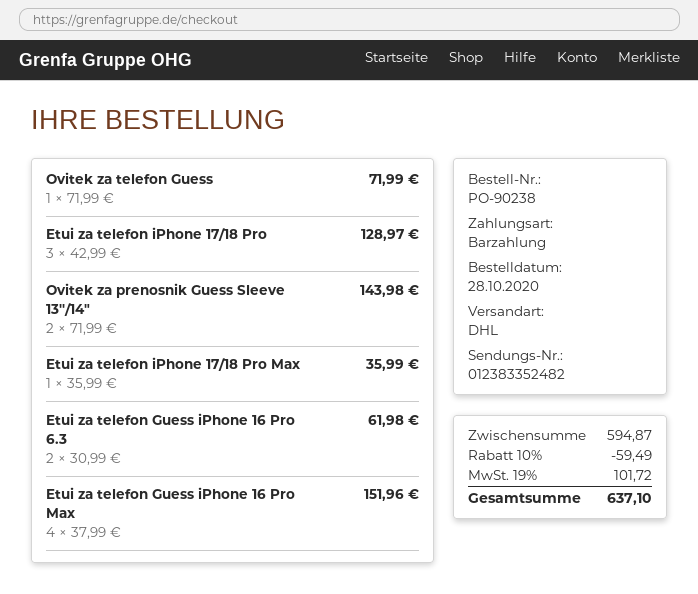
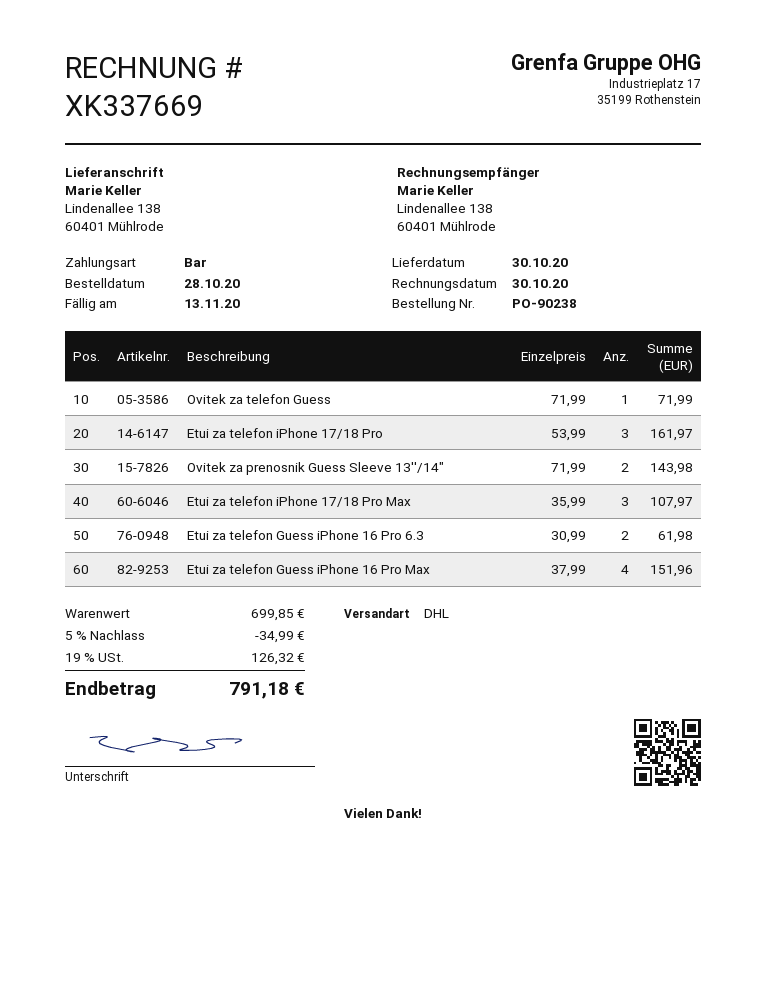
Etui za telefon iPhone 17/18 Pro: 3 x 42.99 = 128.97 -> 3 x 53.99 = 161.97
Etui za telefon iPhone 17/18 Pro Max: 1 x 35.99 = 35.99 -> 3 x 35.99 = 107.97
subtotal: 594.87 -> 699.85
discount: 10% = 59.49 -> 5% = 34.99
tax: 19% = 101.72 -> 19% = 126.32
total: 637.10 -> 791.18

